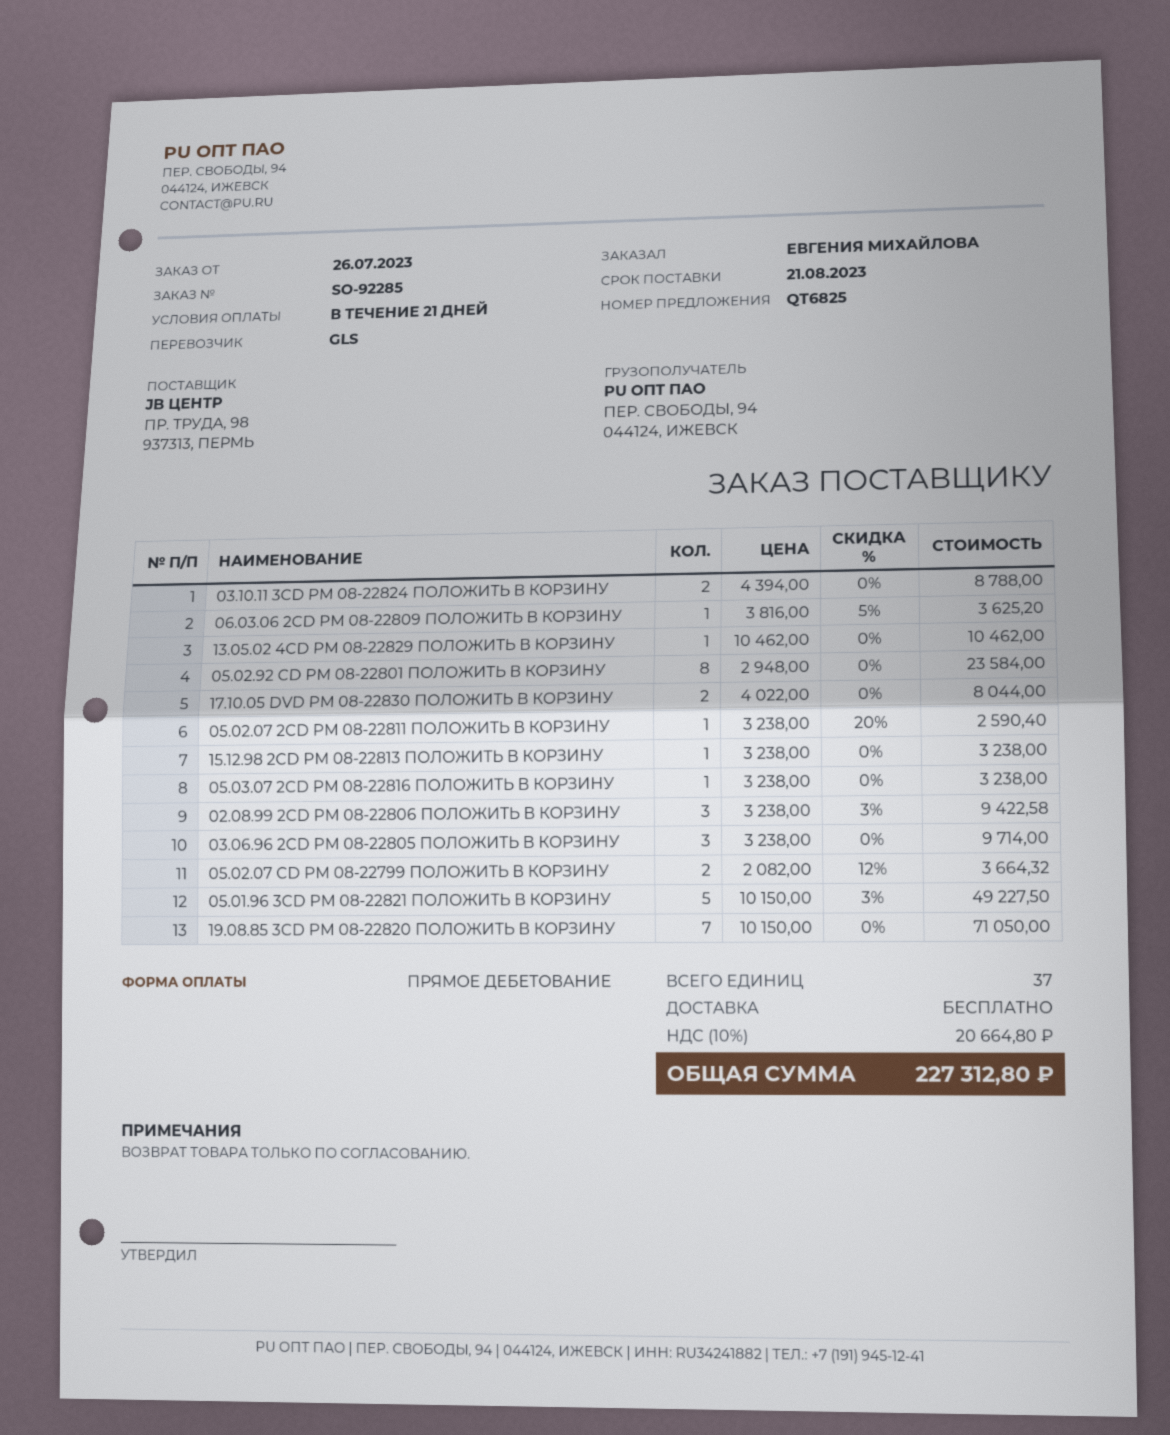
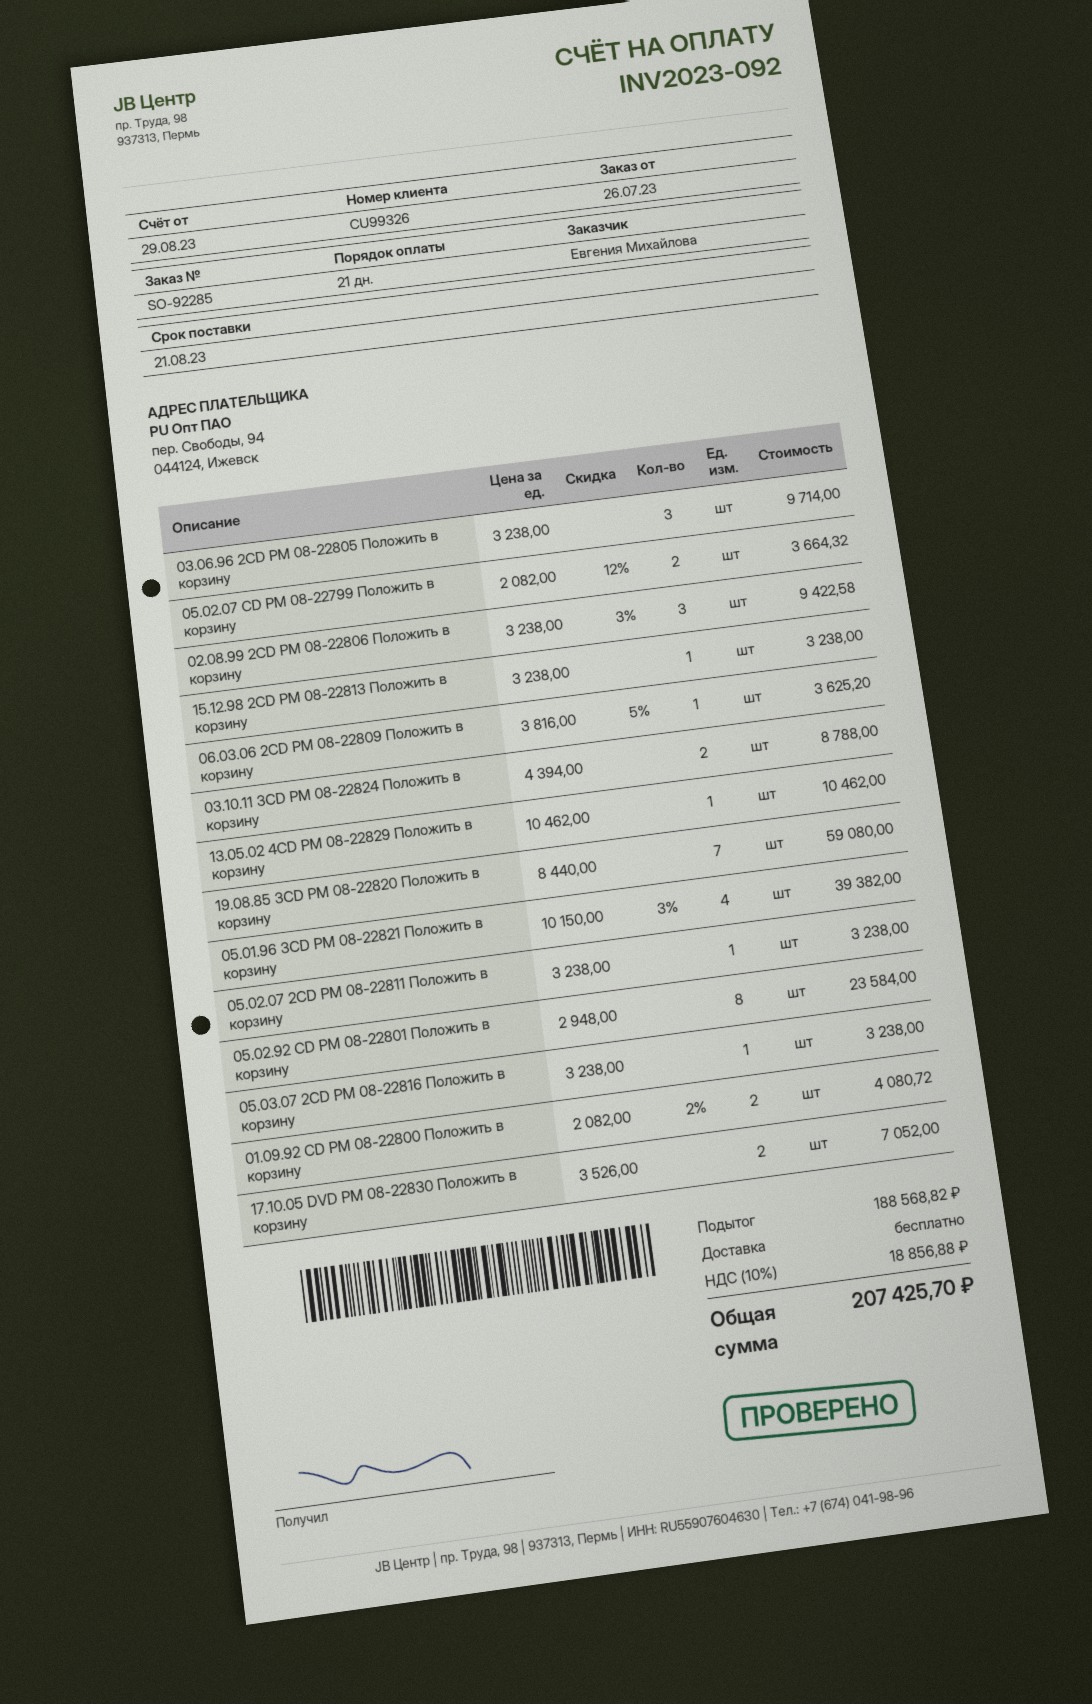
17.10.05 DVD PM 08-22830 ПОЛОЖИТЬ В КОРЗИНУ: 2 x 4022.00 = 8044.00 -> 2 x 3526.00 = 7052.00
05.02.07 2CD PM 08-22811 ПОЛОЖИТЬ В КОРЗИНУ: 1 x 3238.00 - 20% = 2590.40 -> 1 x 3238.00 = 3238.00
05.01.96 3CD PM 08-22821 ПОЛОЖИТЬ В КОРЗИНУ: 5 x 10150.00 - 3% = 49227.50 -> 4 x 10150.00 - 3% = 39382.00
19.08.85 3CD PM 08-22820 ПОЛОЖИТЬ В КОРЗИНУ: 7 x 10150.00 = 71050.00 -> 7 x 8440.00 = 59080.00
01.09.92 CD PM 08-22800 Положить в корзину: none -> 2 x 2082.00 - 2% = 4080.72
tax: 10% = 20664.80 -> 10% = 18856.88
total: 227312.80 -> 207425.70

